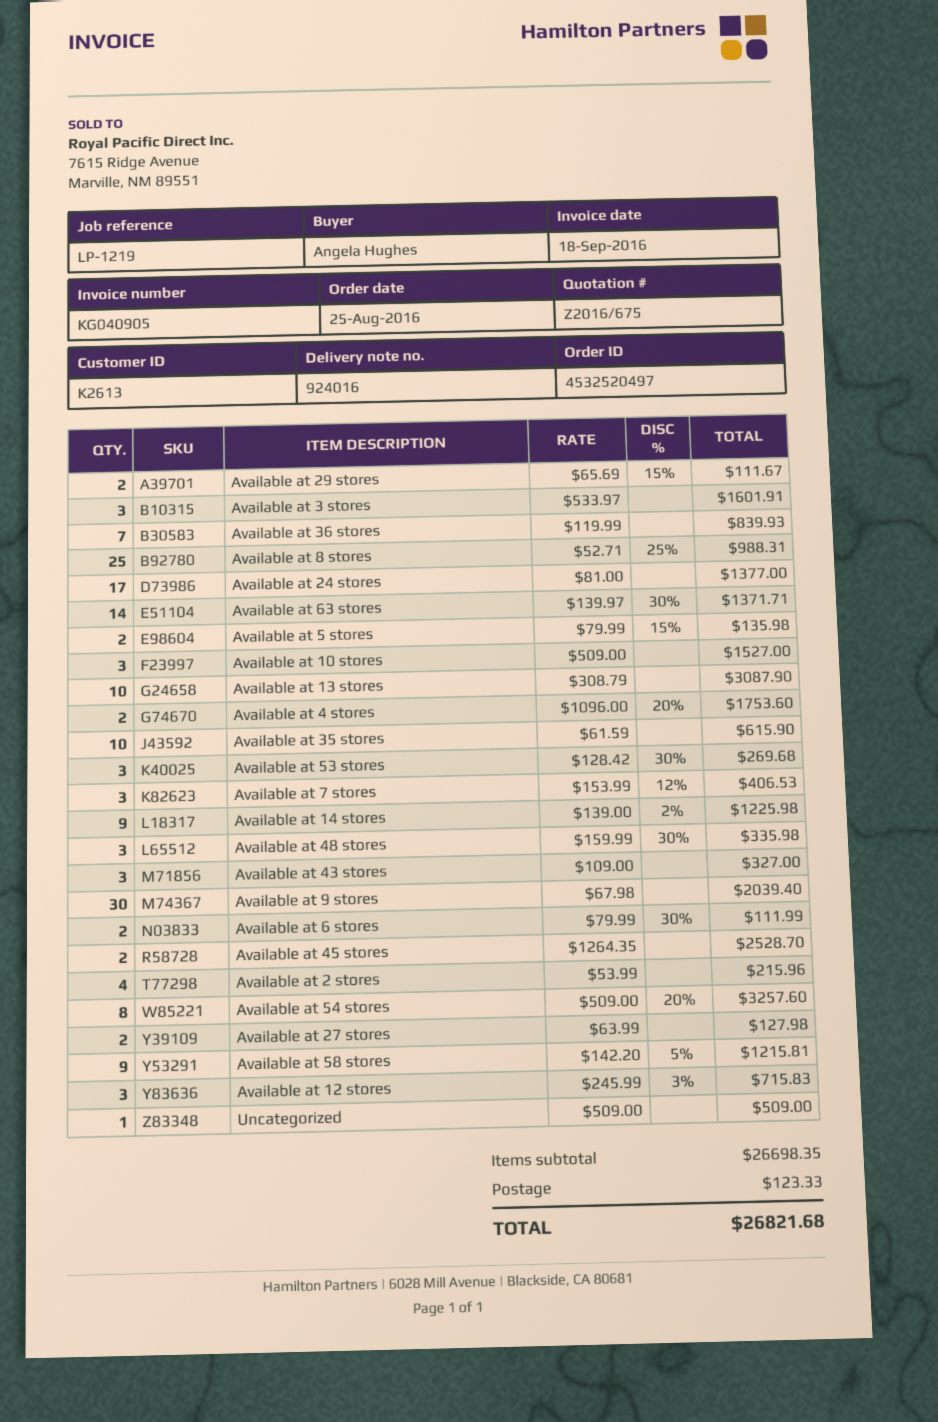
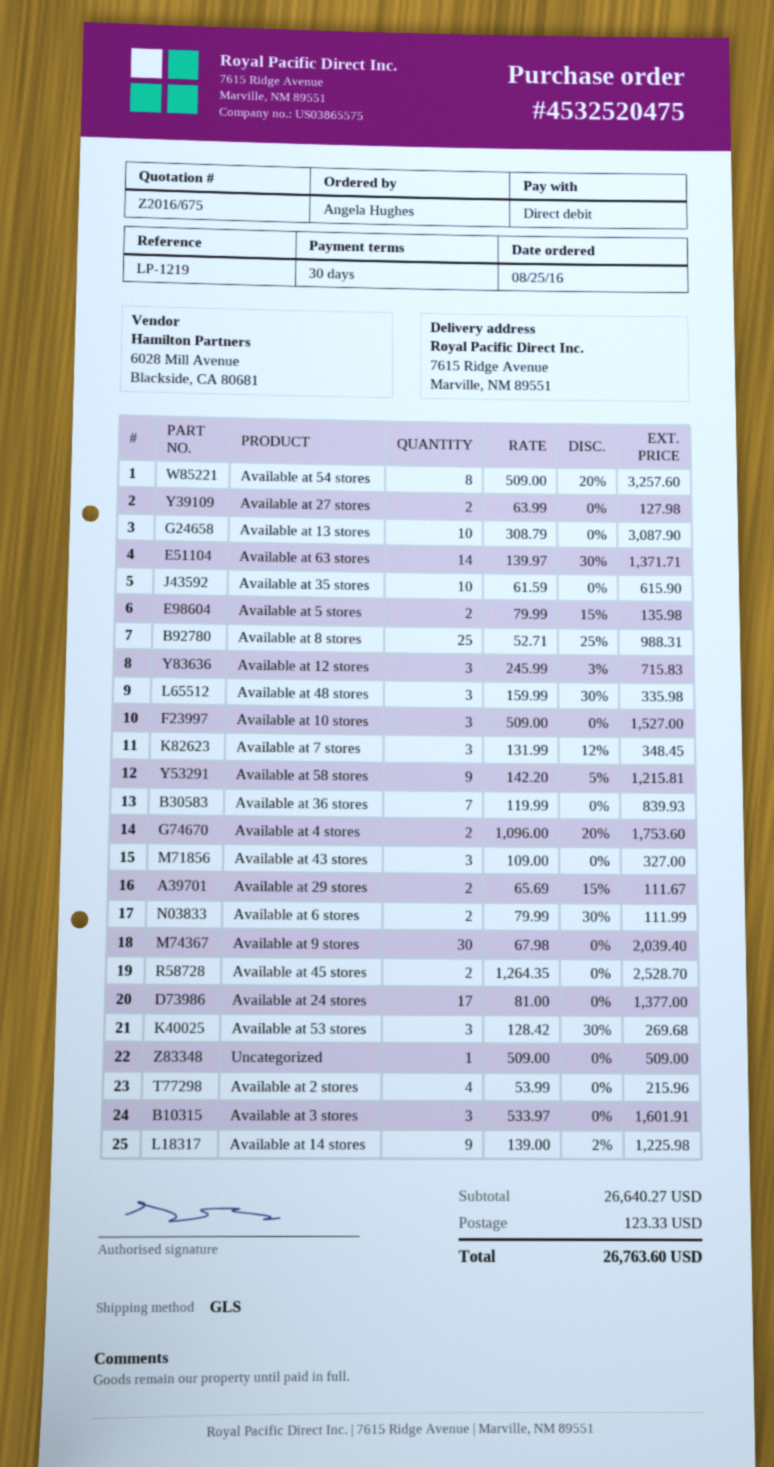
order number: 4532520497 -> 4532520475
Available at 7 stores: 3 x 153.99 - 12% = 406.53 -> 3 x 131.99 - 12% = 348.45
subtotal: 26698.35 -> 26640.27
total: 26821.68 -> 26763.60

